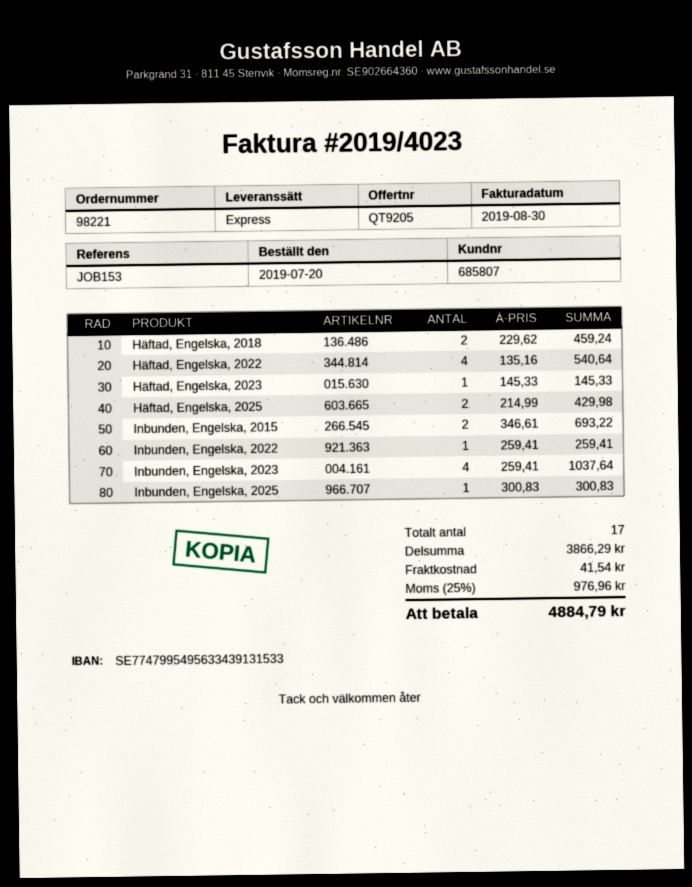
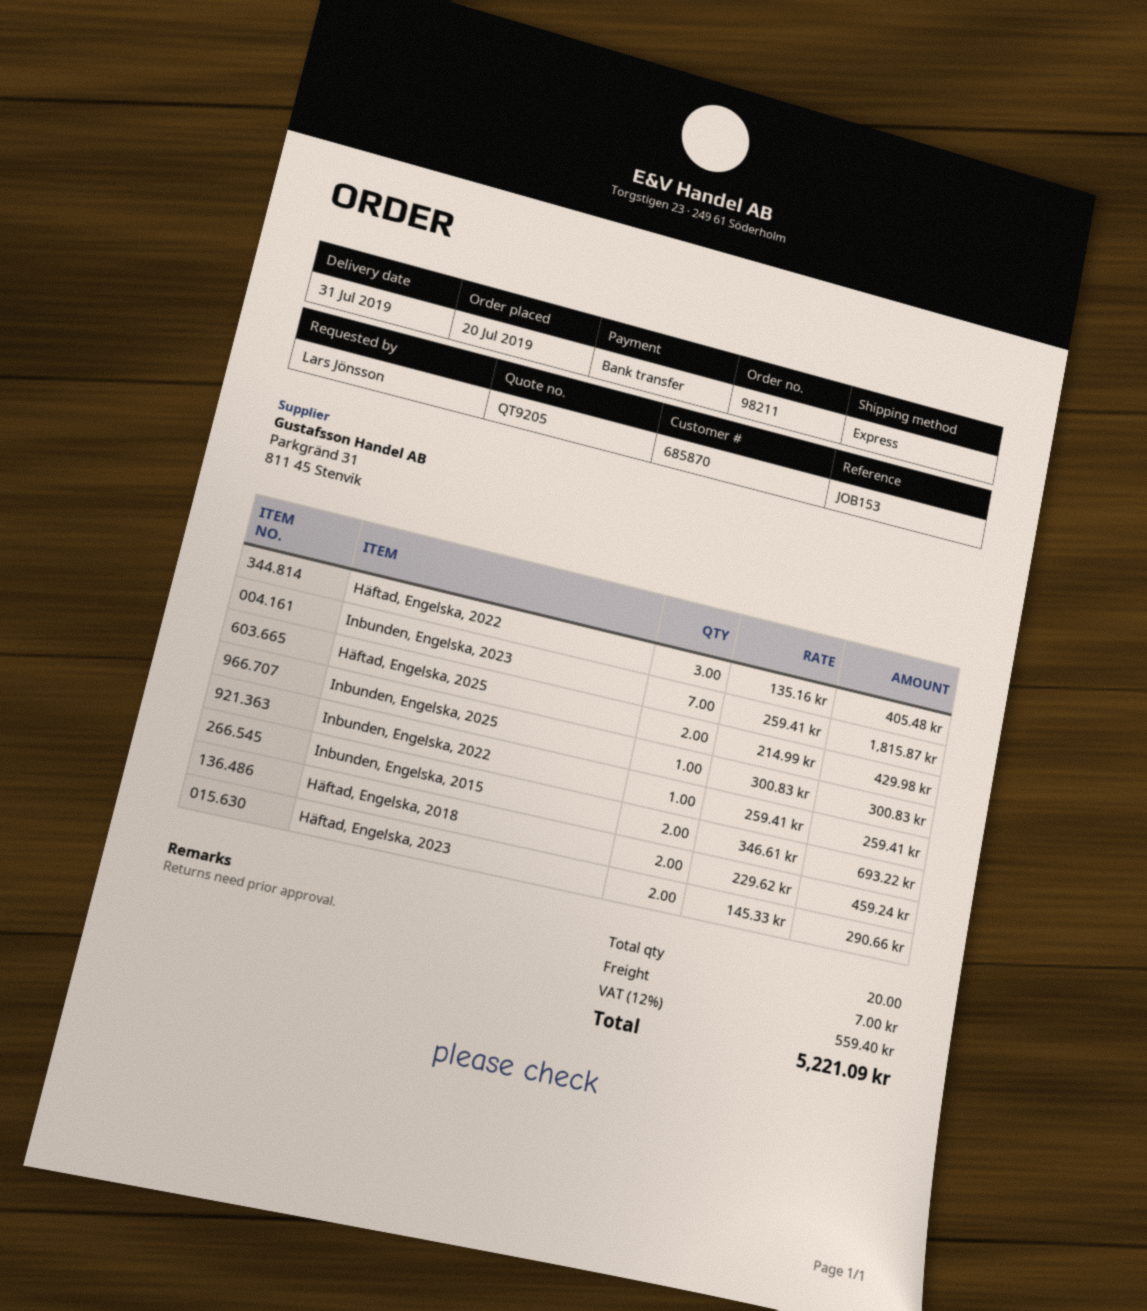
order number: 98221 -> 98211
customer number: 685807 -> 685870
Häftad, Engelska, 2022: 4 x 135.16 = 540.64 -> 3 x 135.16 = 405.48
Häftad, Engelska, 2023: 1 x 145.33 = 145.33 -> 2 x 145.33 = 290.66
Inbunden, Engelska, 2023: 4 x 259.41 = 1037.64 -> 7 x 259.41 = 1815.87
total quantity: 17 -> 20
shipping: 41.54 -> 7.00
tax: 25% = 976.96 -> 12% = 559.40
total: 4884.79 -> 5221.09

